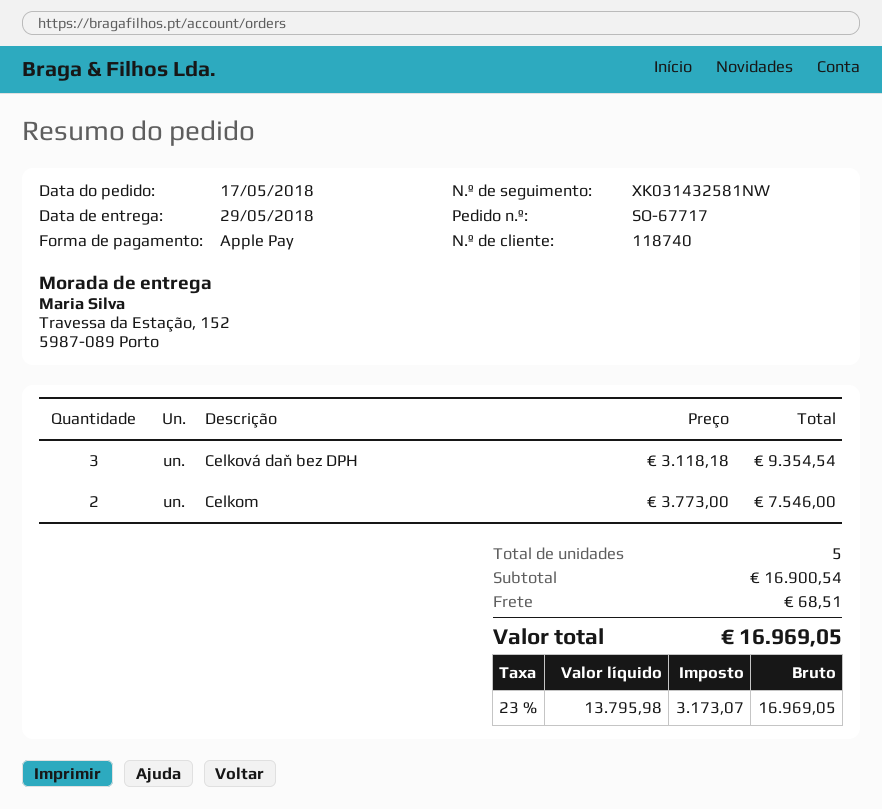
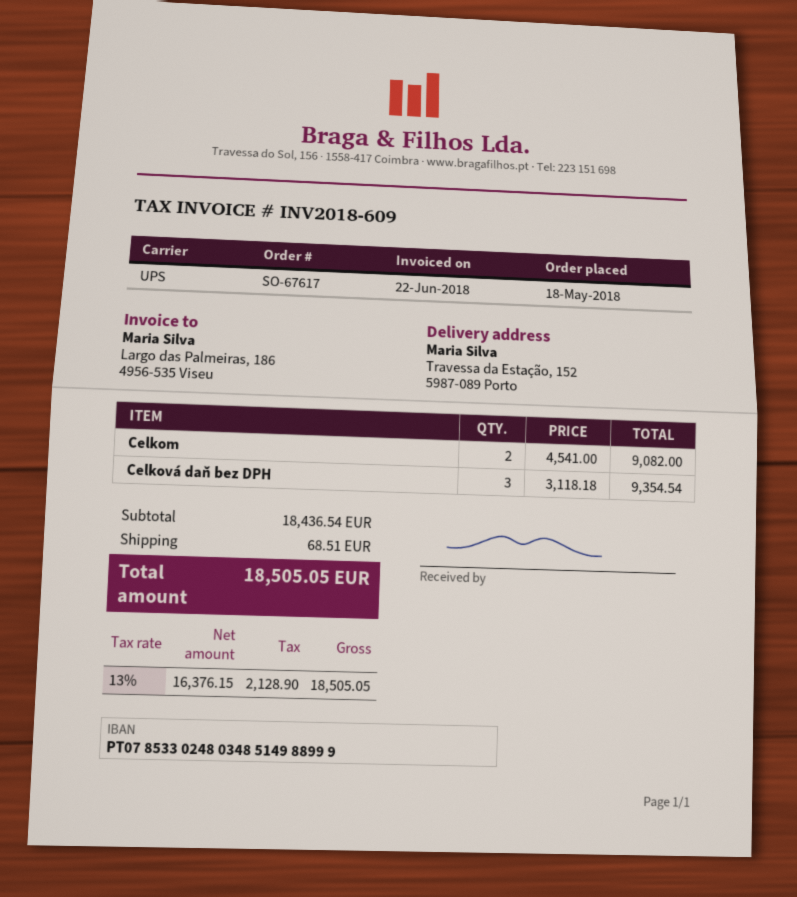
order number: SO-67717 -> SO-67617
order date: 2018-05-17 -> 2018-05-18
Celkom: 2 x 3773.00 = 7546.00 -> 2 x 4541.00 = 9082.00
subtotal: 16900.54 -> 18436.54
net: 13795.98 -> 16376.15
tax: 23% = 3173.07 -> 13% = 2128.90
total: 16969.05 -> 18505.05

